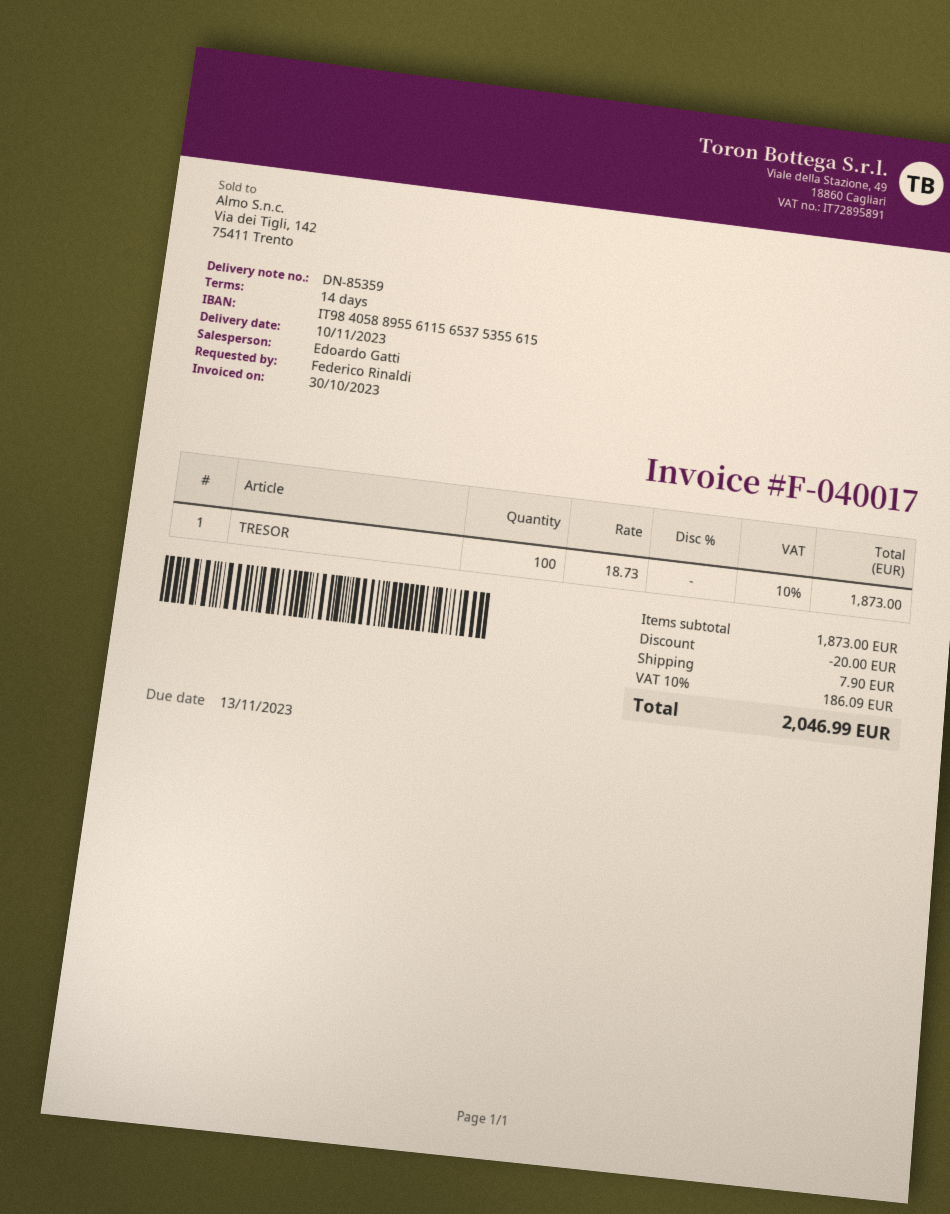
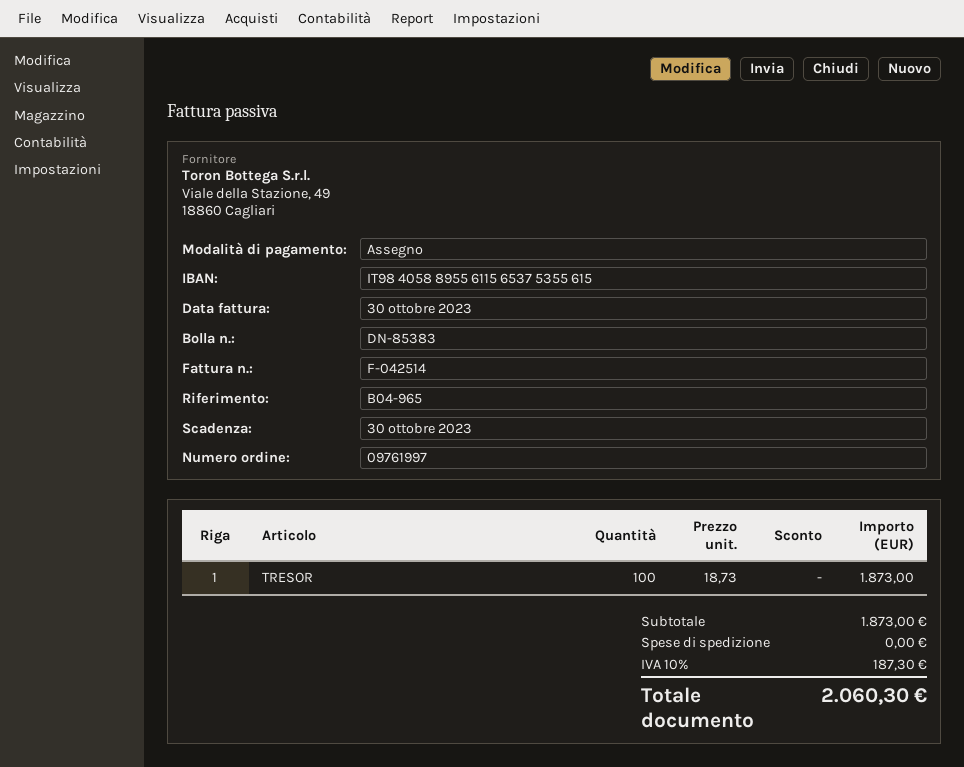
delivery note number: DN-85359 -> DN-85383
invoice number: F-040017 -> F-042514
due date: 2023-11-13 -> 2023-10-30
discount: 20.00 -> none
shipping: 7.90 -> 0.00
tax: 10% = 186.09 -> 10% = 187.30
total: 2046.99 -> 2060.30

